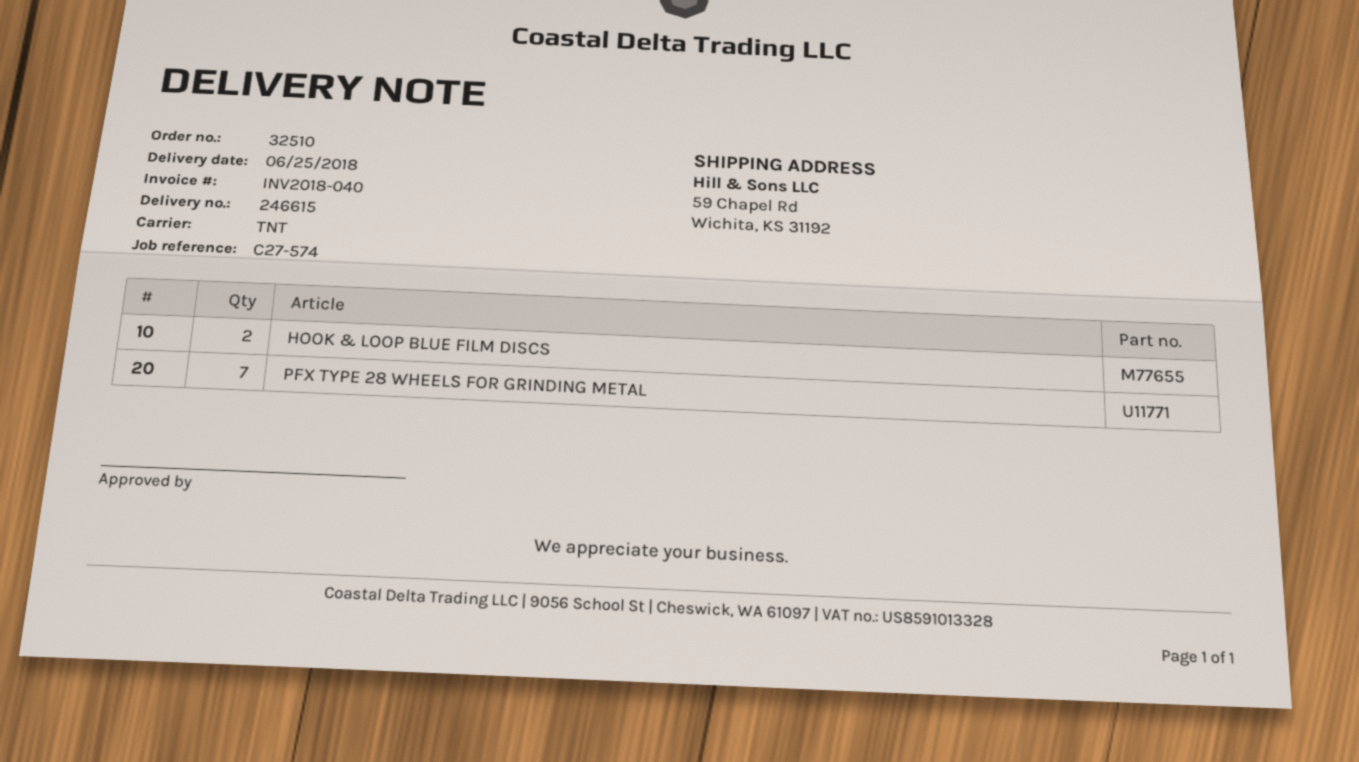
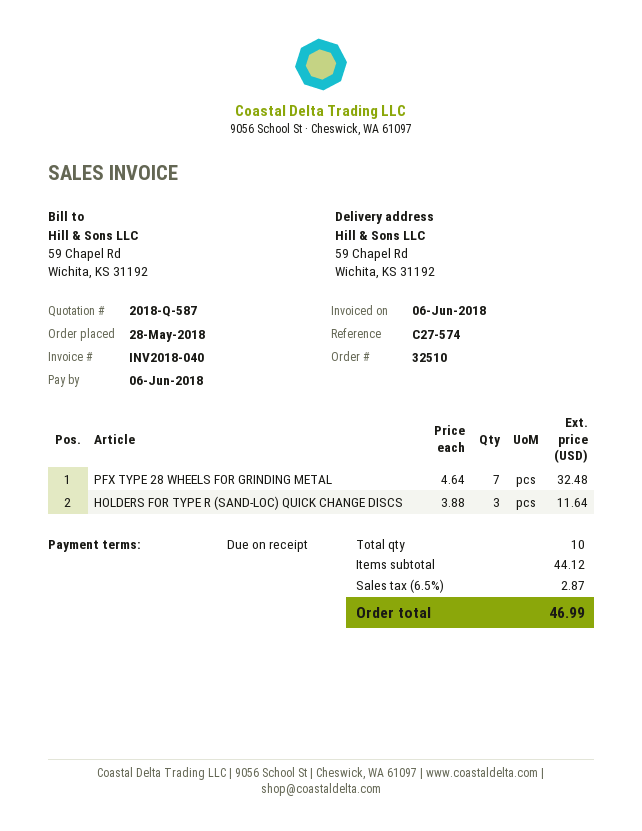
HOOK & LOOP BLUE FILM DISCS: 2 -> none
HOLDERS FOR TYPE R (SAND-LOC) QUICK CHANGE DISCS: none -> 3

